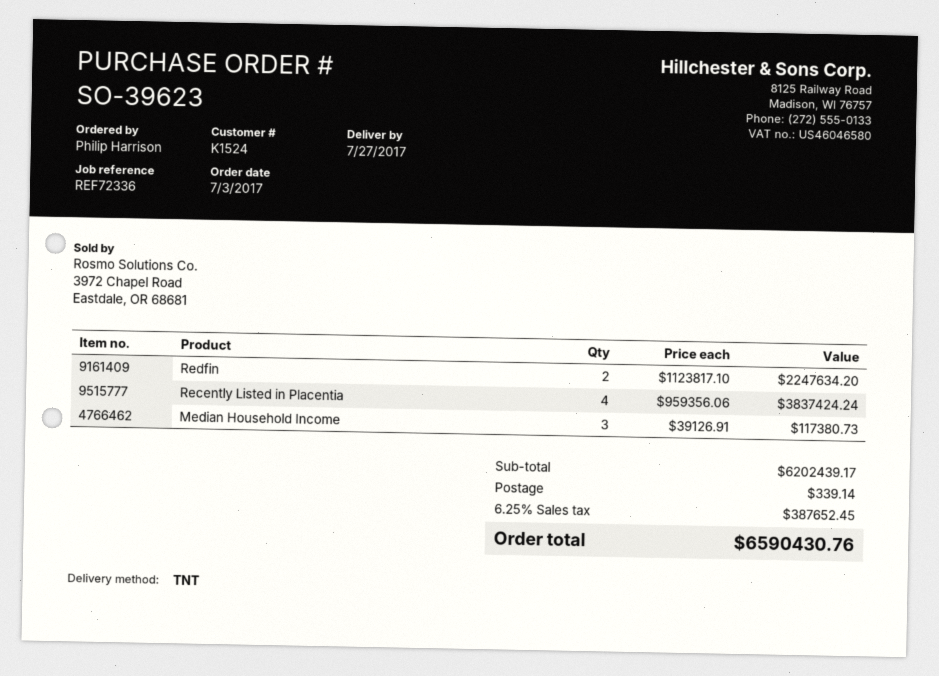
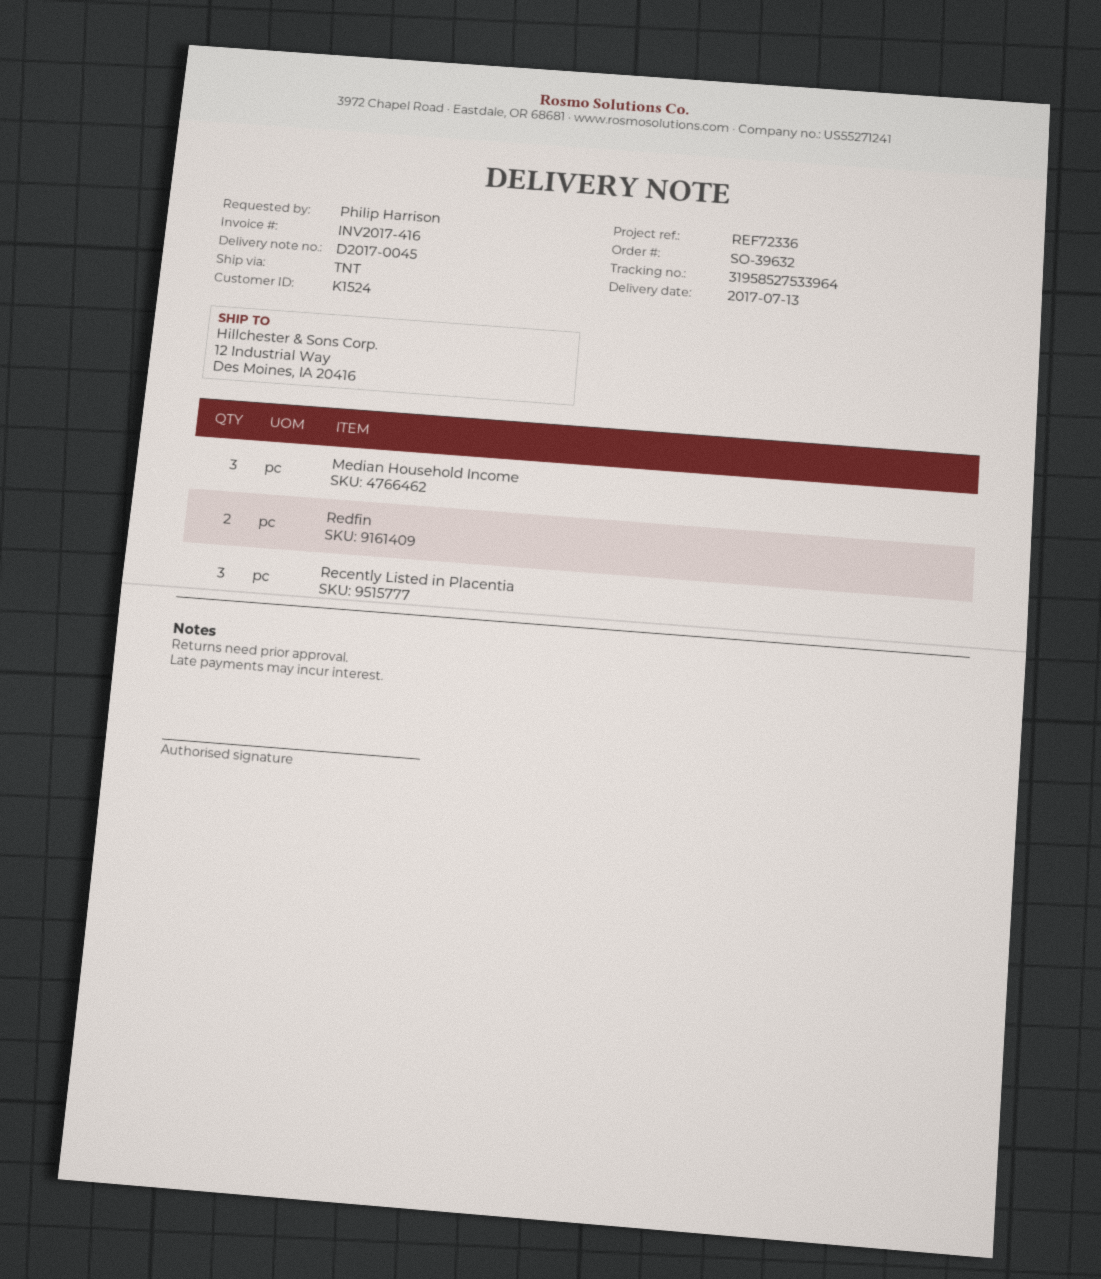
order number: SO-39623 -> SO-39632
delivery date: 2017-07-27 -> 2017-07-13
Recently Listed in Placentia: 4 -> 3

